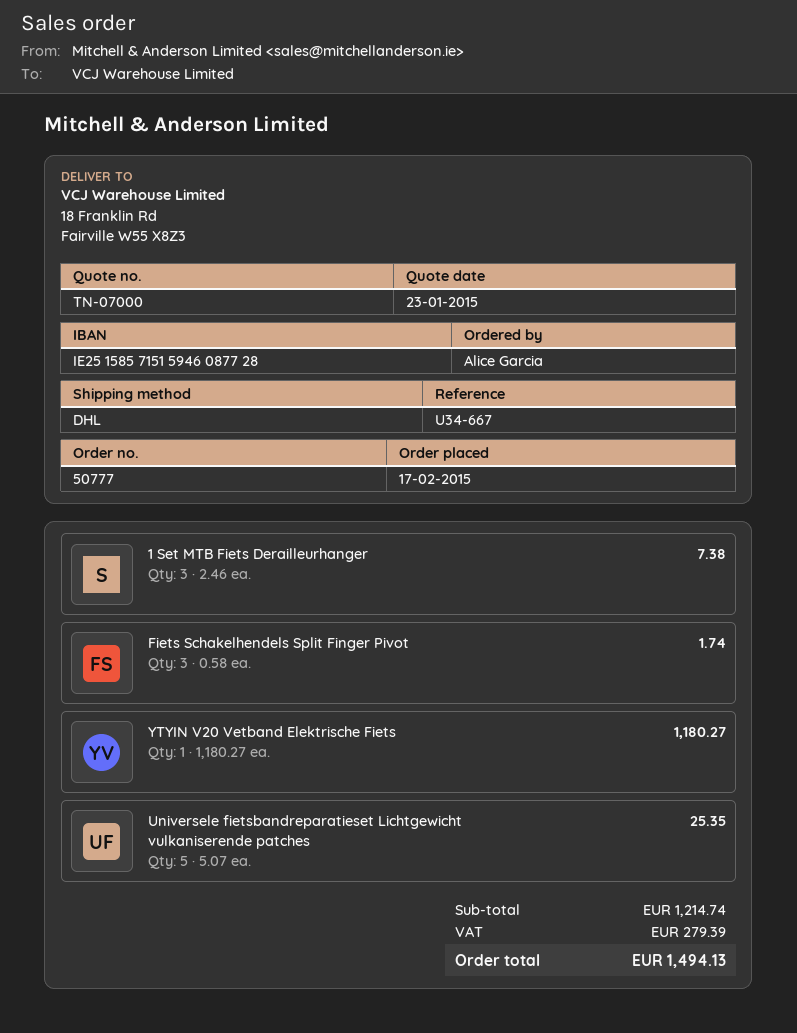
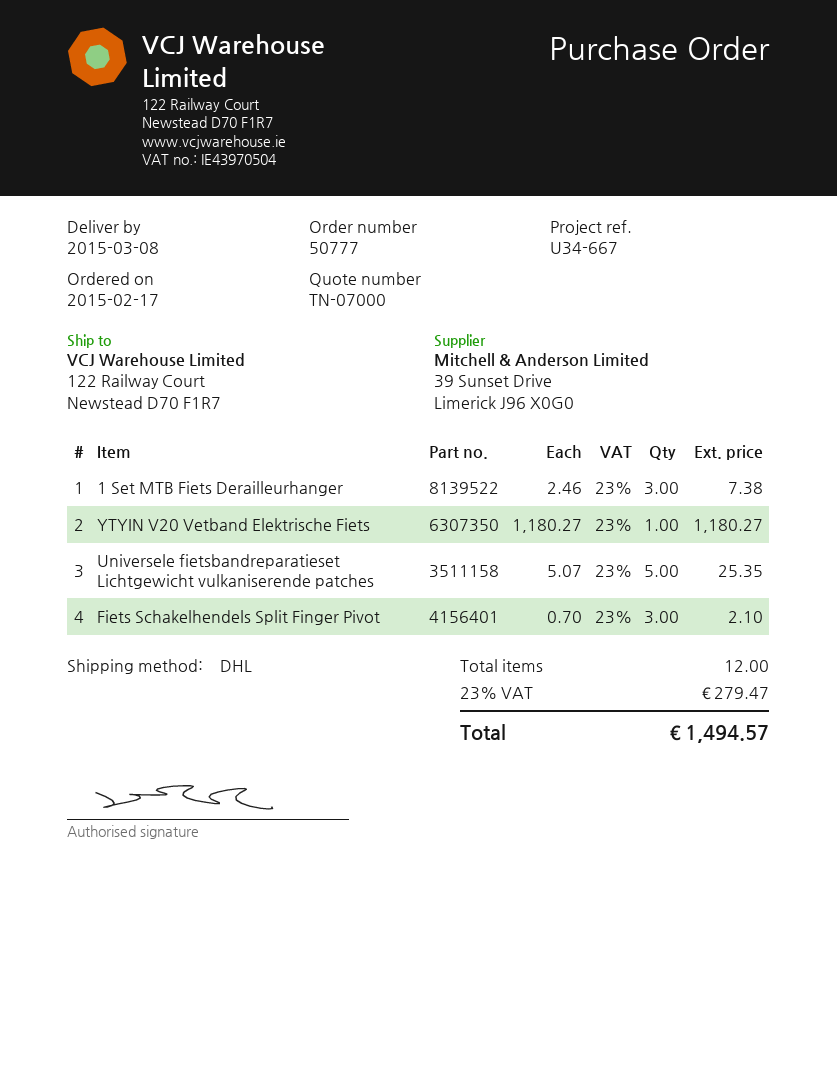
ship to: 18 Franklin Rd, Fairville W55 X8Z3 -> 122 Railway Court, Newstead D70 F1R7
Fiets Schakelhendels Split Finger Pivot: 3 x 0.58 = 1.74 -> 3 x 0.70 = 2.10
tax: 279.39 -> 279.47
total: 1494.13 -> 1494.57

